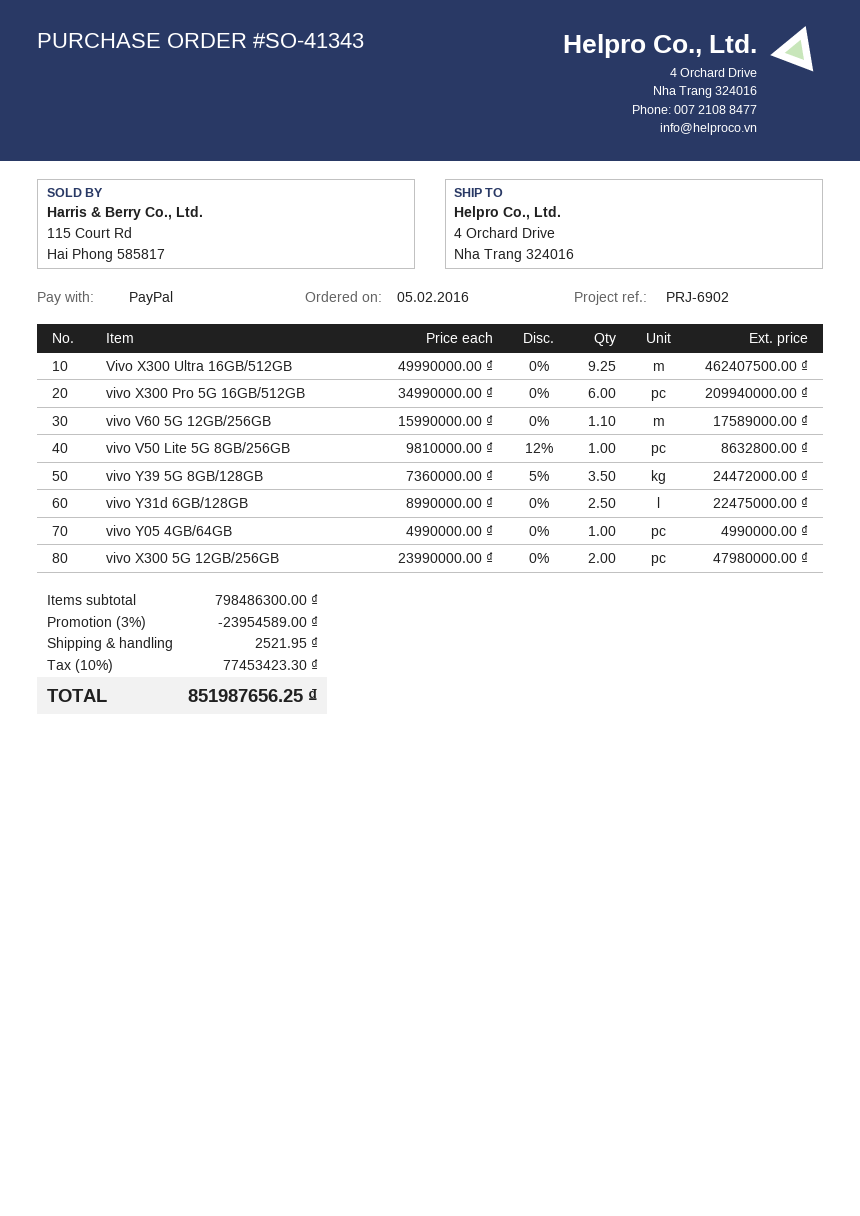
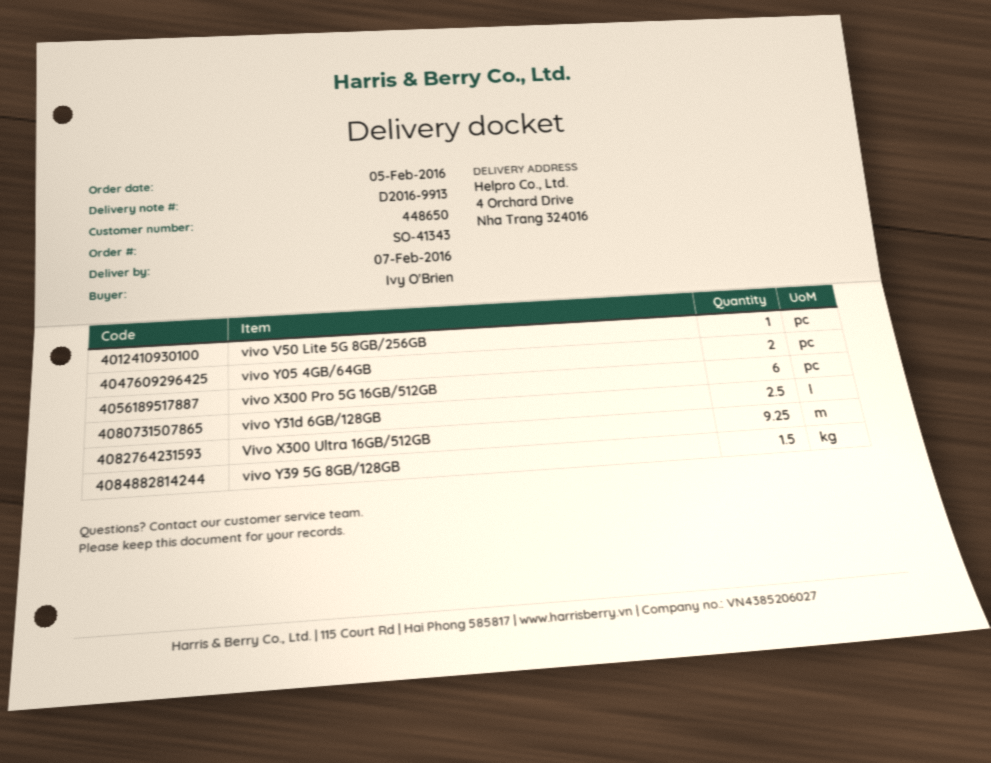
vivo V60 5G 12GB/256GB: 1.1 -> none
vivo Y39 5G 8GB/128GB: 3.5 -> 1.5
vivo Y05 4GB/64GB: 1 -> 2
vivo X300 5G 12GB/256GB: 2 -> none

